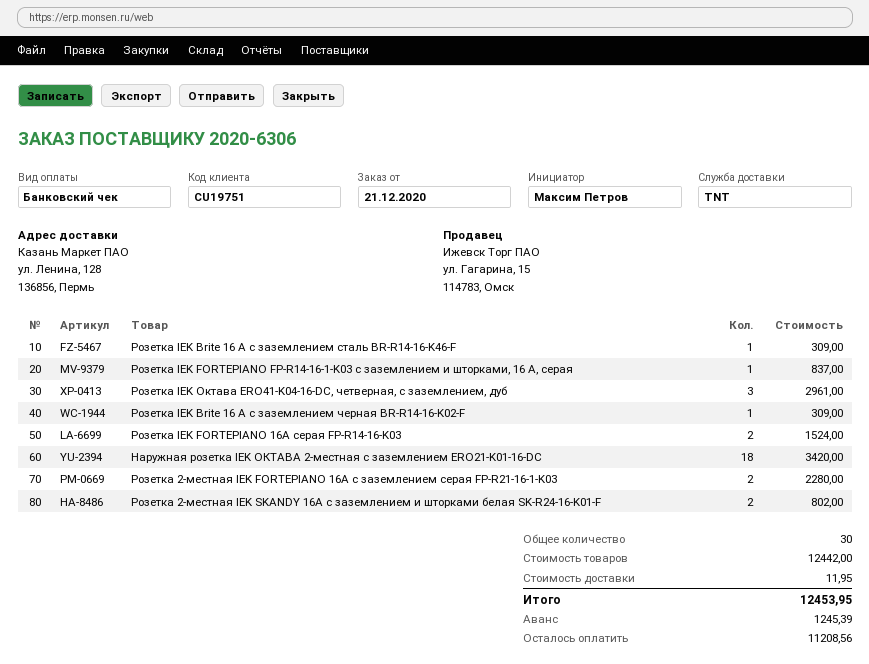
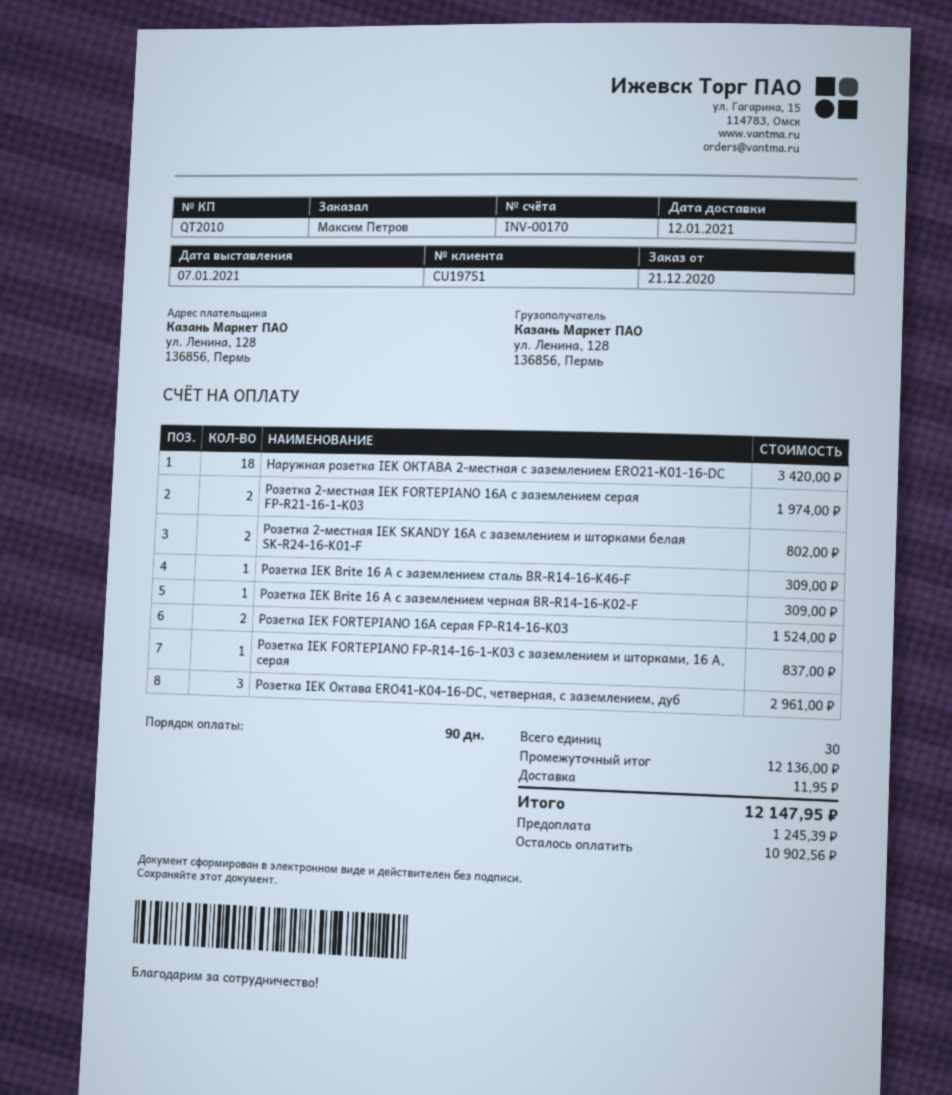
Розетка 2-местная IEK FORTEPIANO 16А с заземлением серая FP-R21-16-1-K03: 2 for 2280.00 -> 2 for 1974.00
subtotal: 12442.00 -> 12136.00
total: 12453.95 -> 12147.95
balance: 11208.56 -> 10902.56

